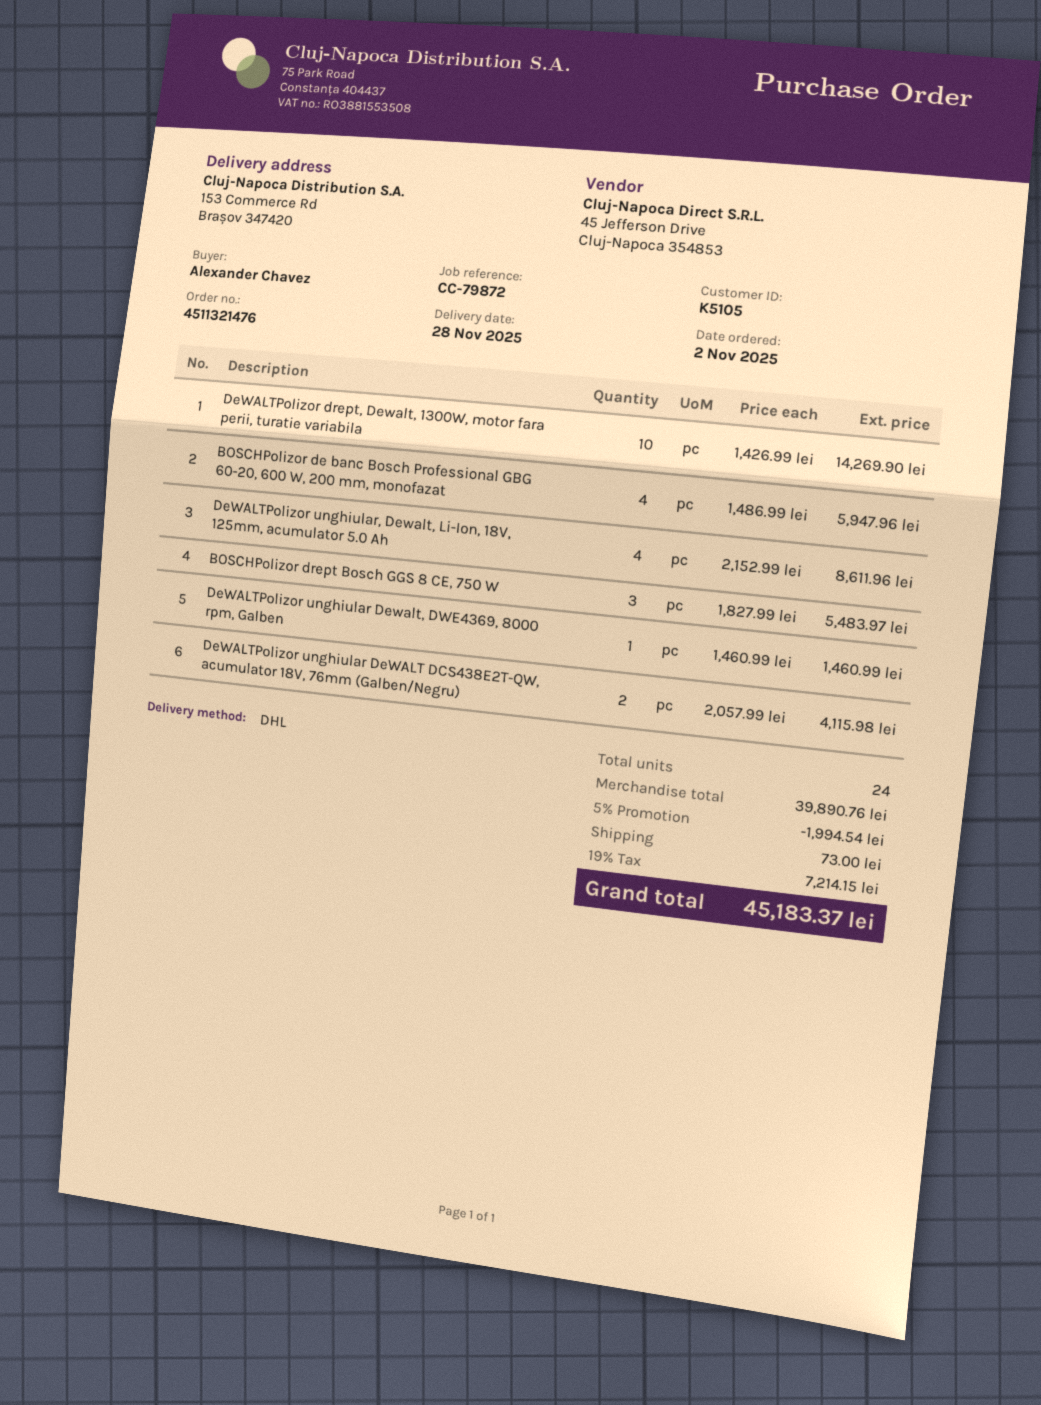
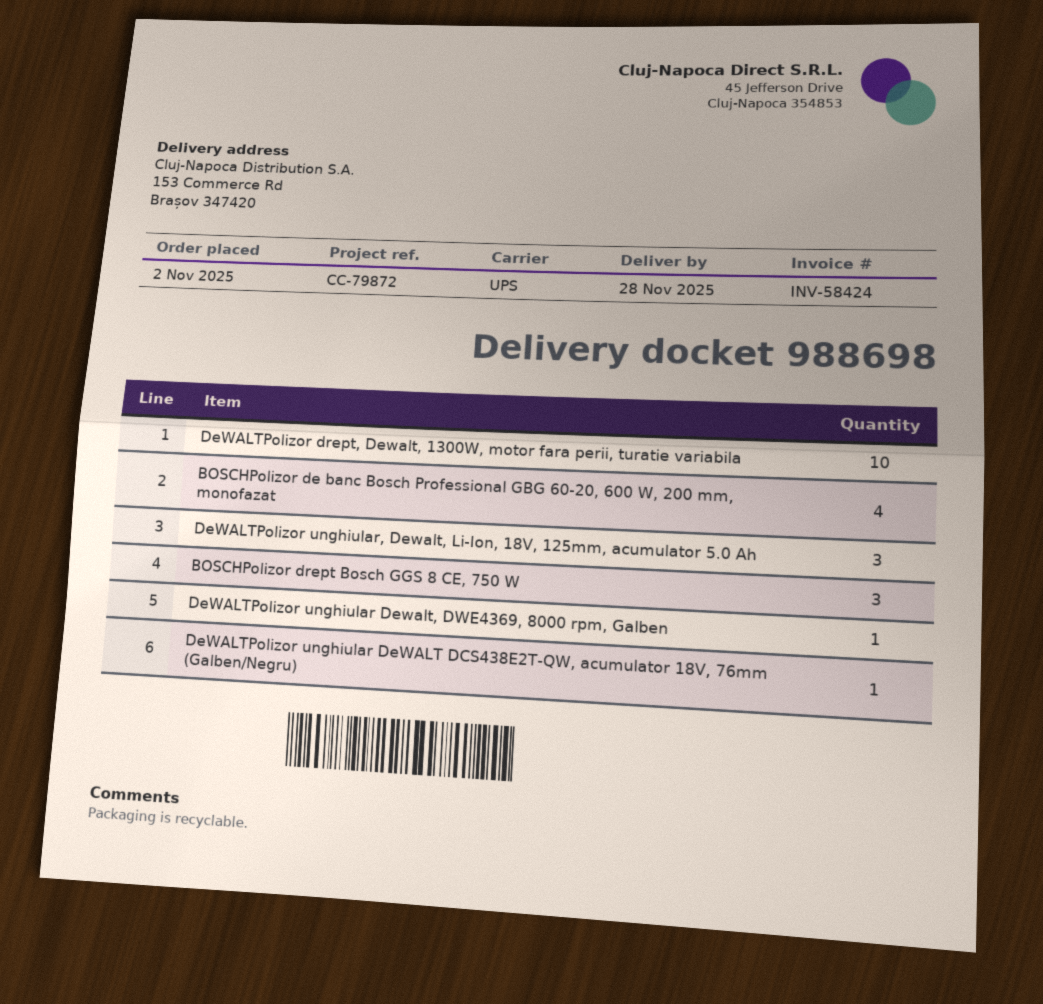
shipping method: DHL -> UPS
DeWALTPolizor unghiular, Dewalt, Li-Ion, 18V, 125mm, acumulator 5.0 Ah: 4 -> 3
DeWALTPolizor unghiular DeWALT DCS438E2T-QW, acumulator 18V, 76mm (Galben/Negru): 2 -> 1

